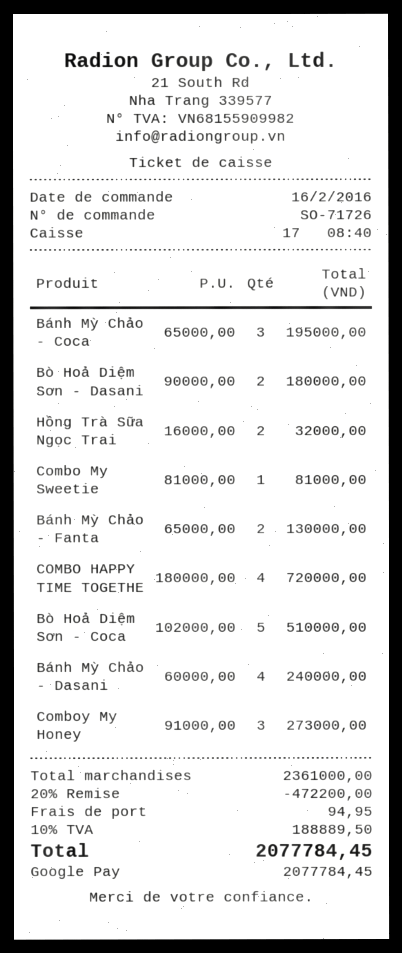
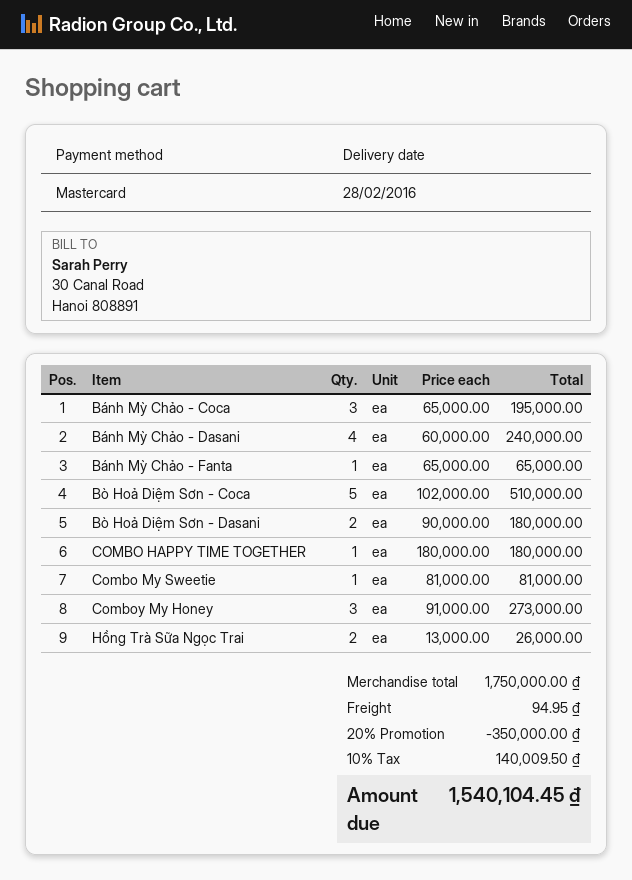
payment method: Google Pay -> Mastercard
Hồng Trà Sữa Ngọc Trai: 2 x 16000.00 = 32000.00 -> 2 x 13000.00 = 26000.00
Bánh Mỳ Chảo - Fanta: 2 x 65000.00 = 130000.00 -> 1 x 65000.00 = 65000.00
COMBO HAPPY TIME TOGETHE: 4 x 180000.00 = 720000.00 -> 1 x 180000.00 = 180000.00
subtotal: 2361000.00 -> 1750000.00
discount: 20% = 472200.00 -> 20% = 350000.00
tax: 10% = 188889.50 -> 10% = 140009.50
total: 2077784.45 -> 1540104.45

